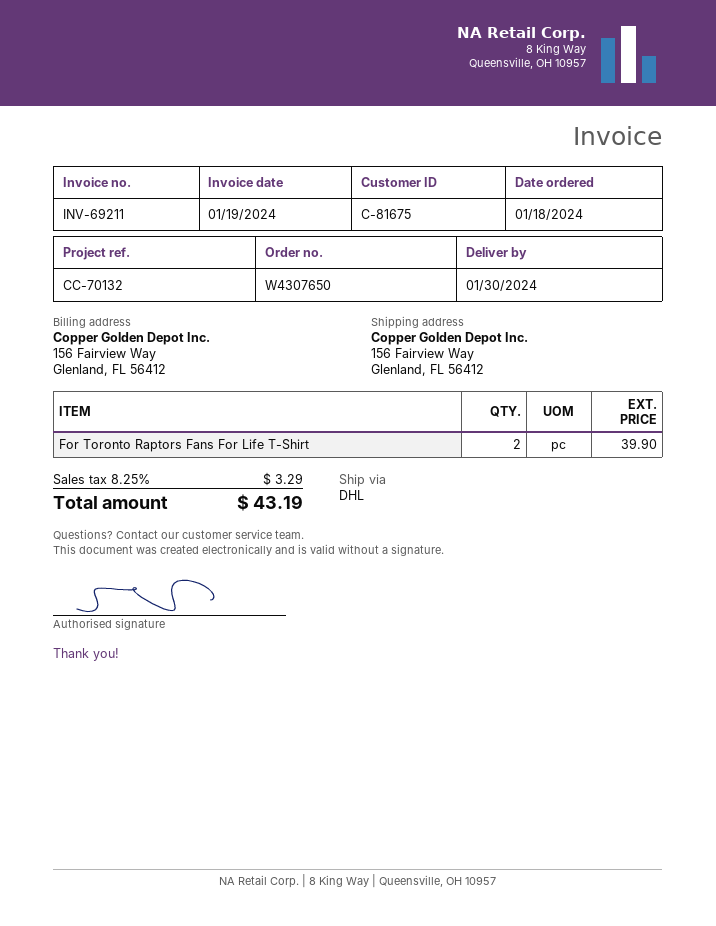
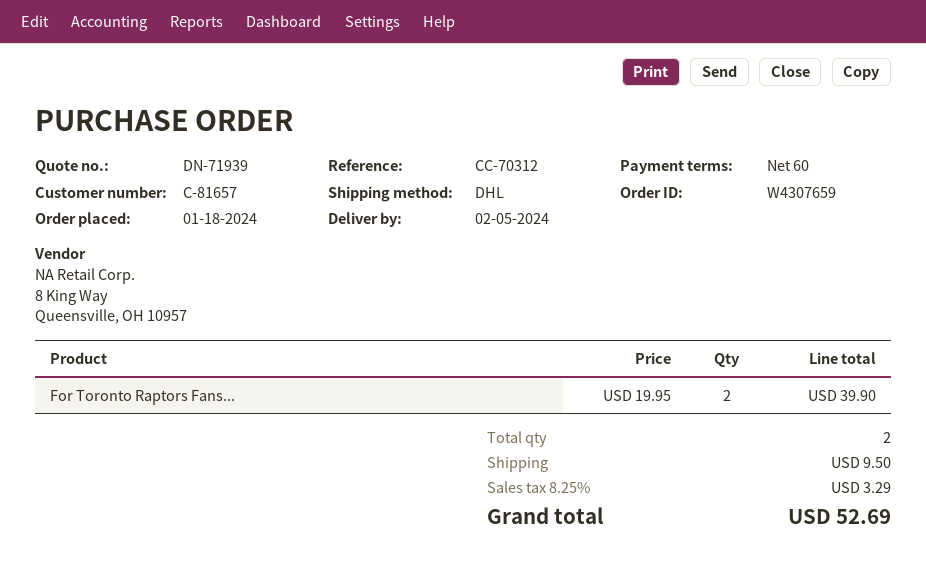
order number: W4307650 -> W4307659
delivery date: 2024-01-30 -> 2024-02-05
customer number: C-81675 -> C-81657
reference: CC-70132 -> CC-70312
shipping: none -> 9.50
total: 43.19 -> 52.69

